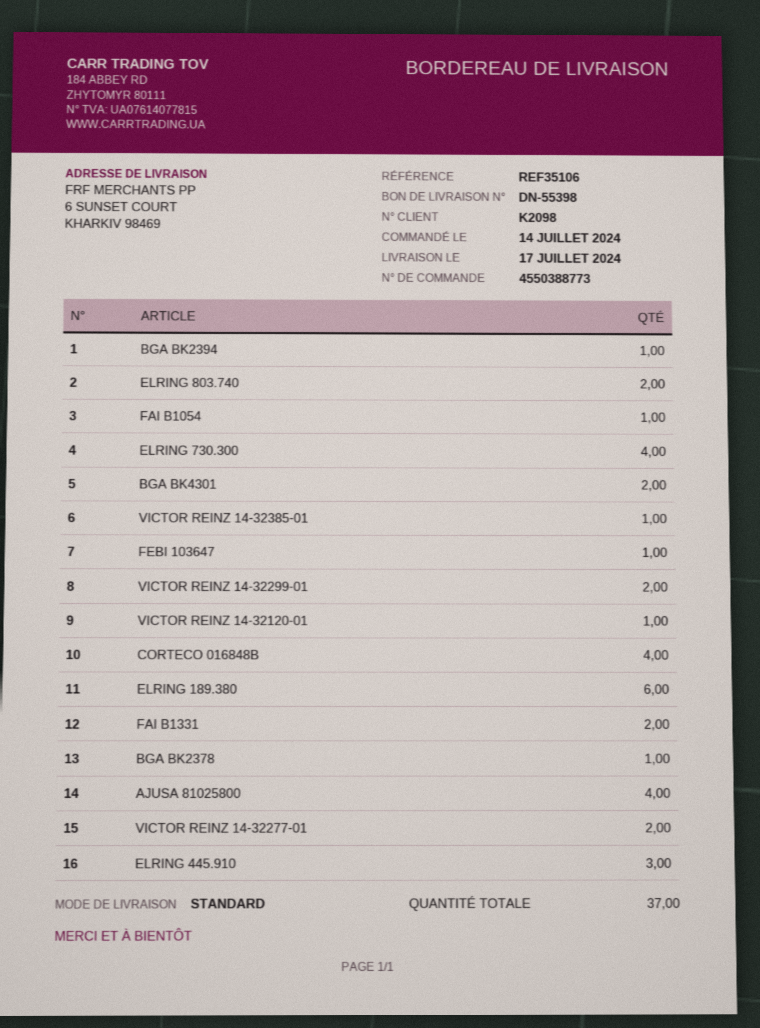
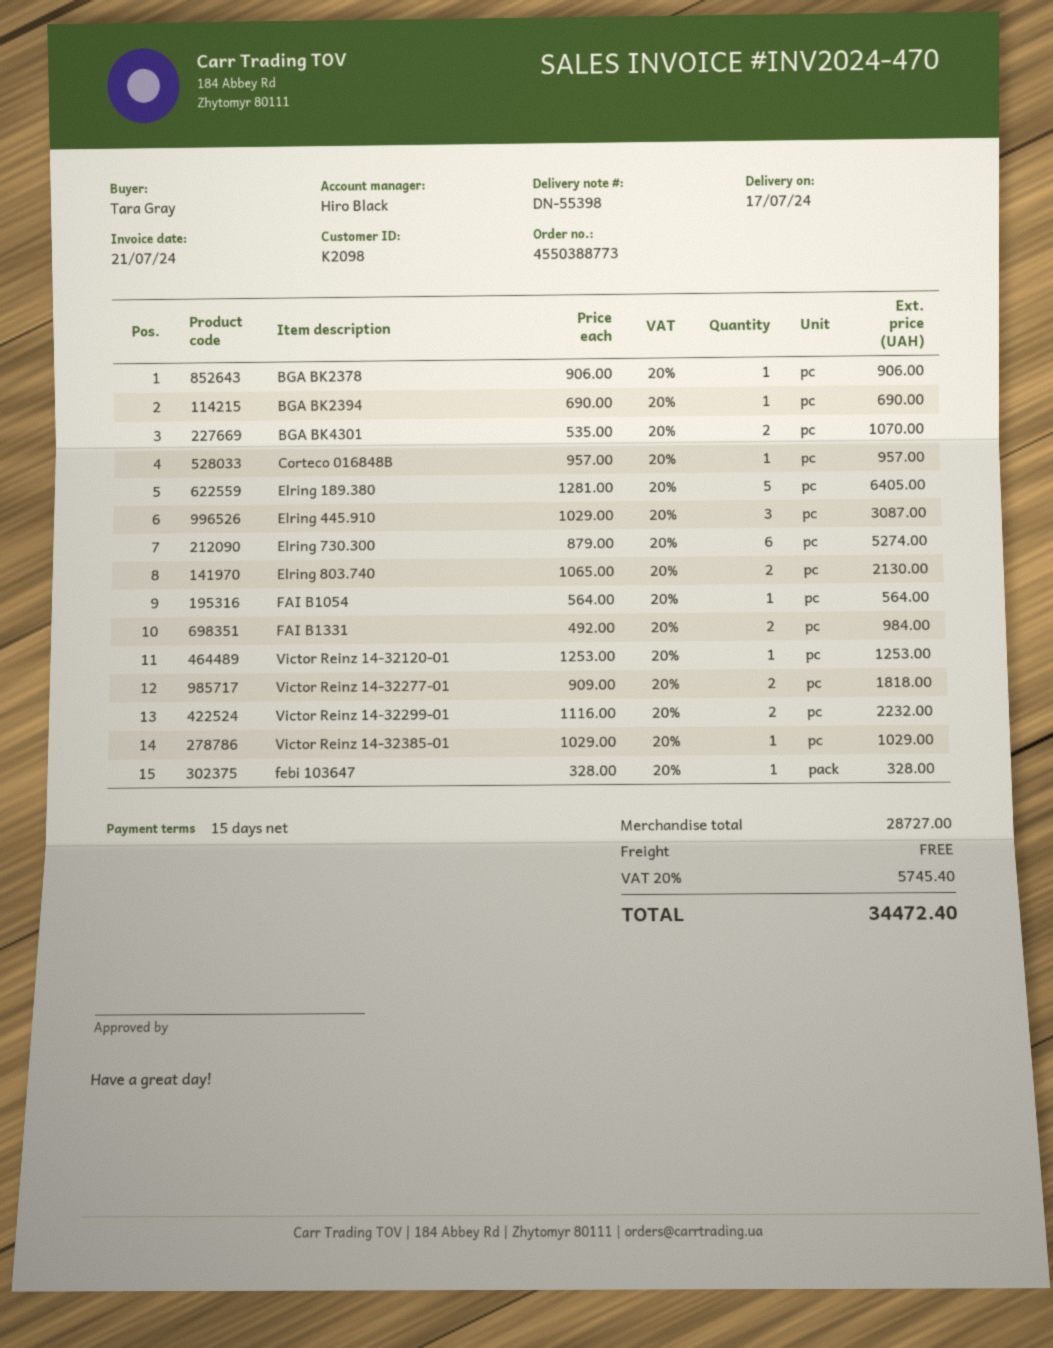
ELRING 730.300: 4 -> 6
CORTECO 016848B: 4 -> 1
ELRING 189.380: 6 -> 5
AJUSA 81025800: 4 -> none

